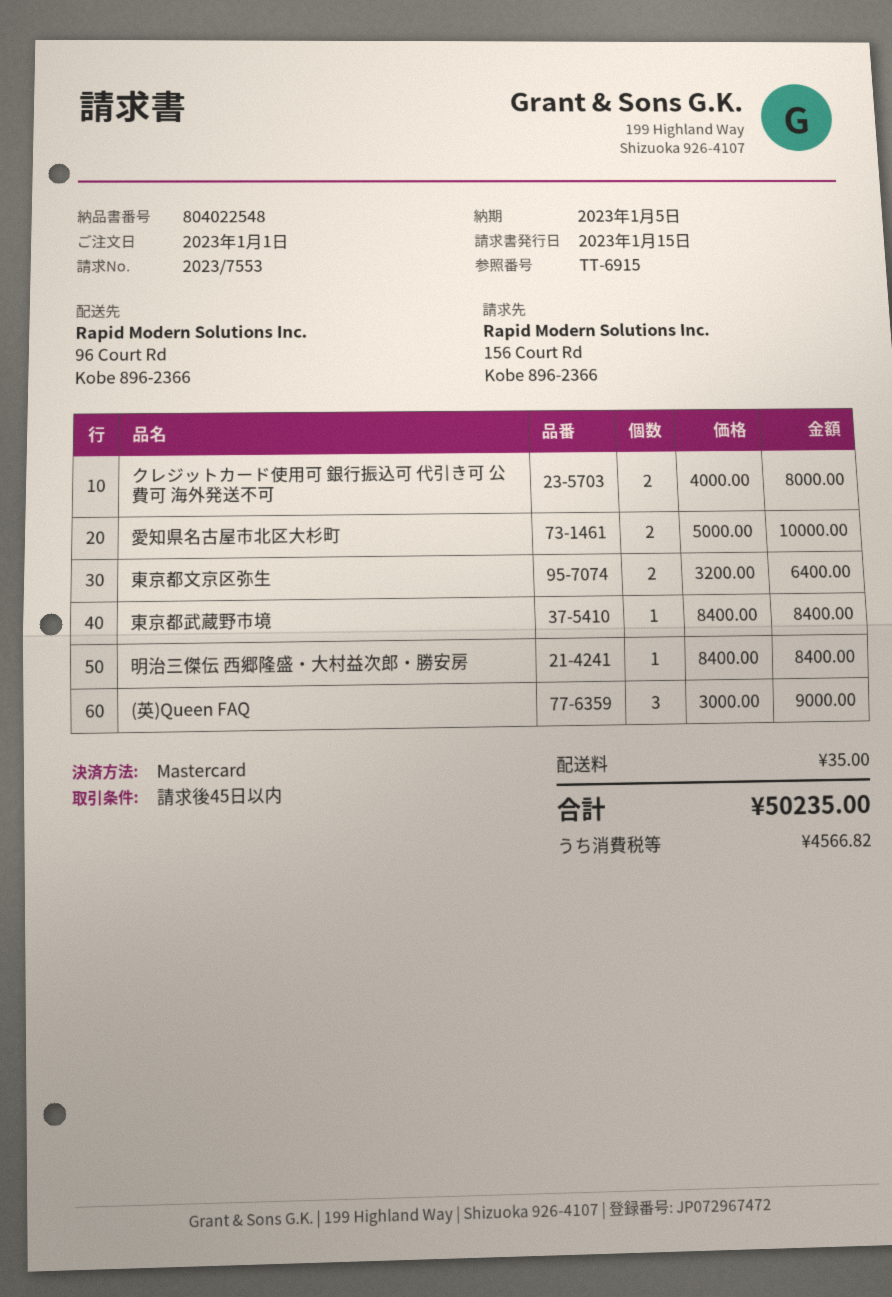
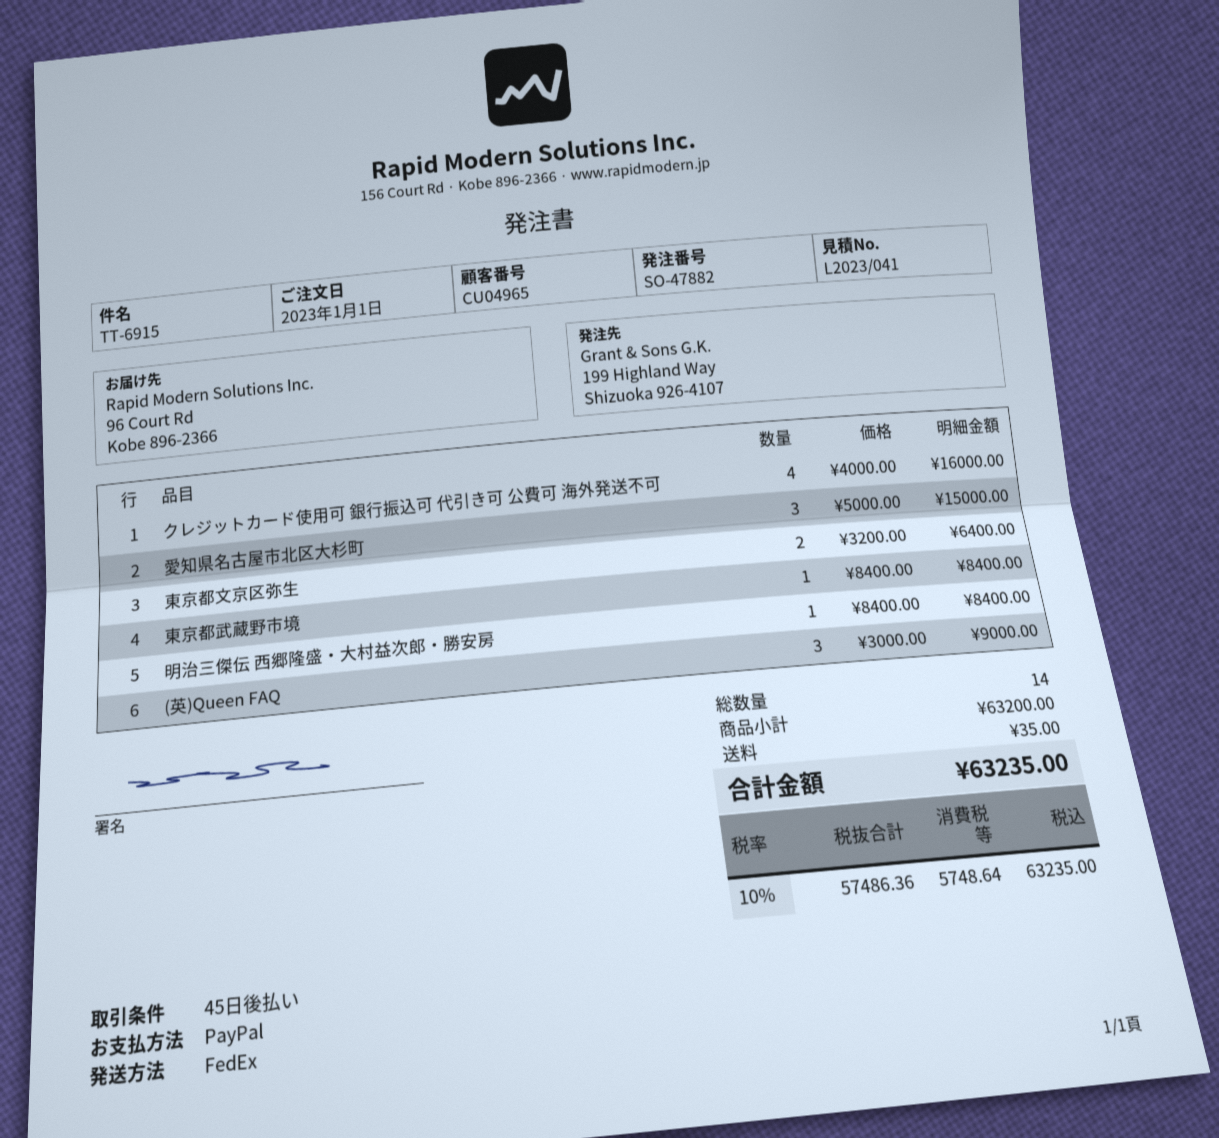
payment method: Mastercard -> PayPal
クレジットカード使用可 銀行振込可 代引き可 公費可 海外発送不可: 2 x 4000.00 = 8000.00 -> 4 x 4000.00 = 16000.00
愛知県名古屋市北区大杉町: 2 x 5000.00 = 10000.00 -> 3 x 5000.00 = 15000.00
tax: 4566.82 -> 5748.64
total: 50235.00 -> 63235.00

